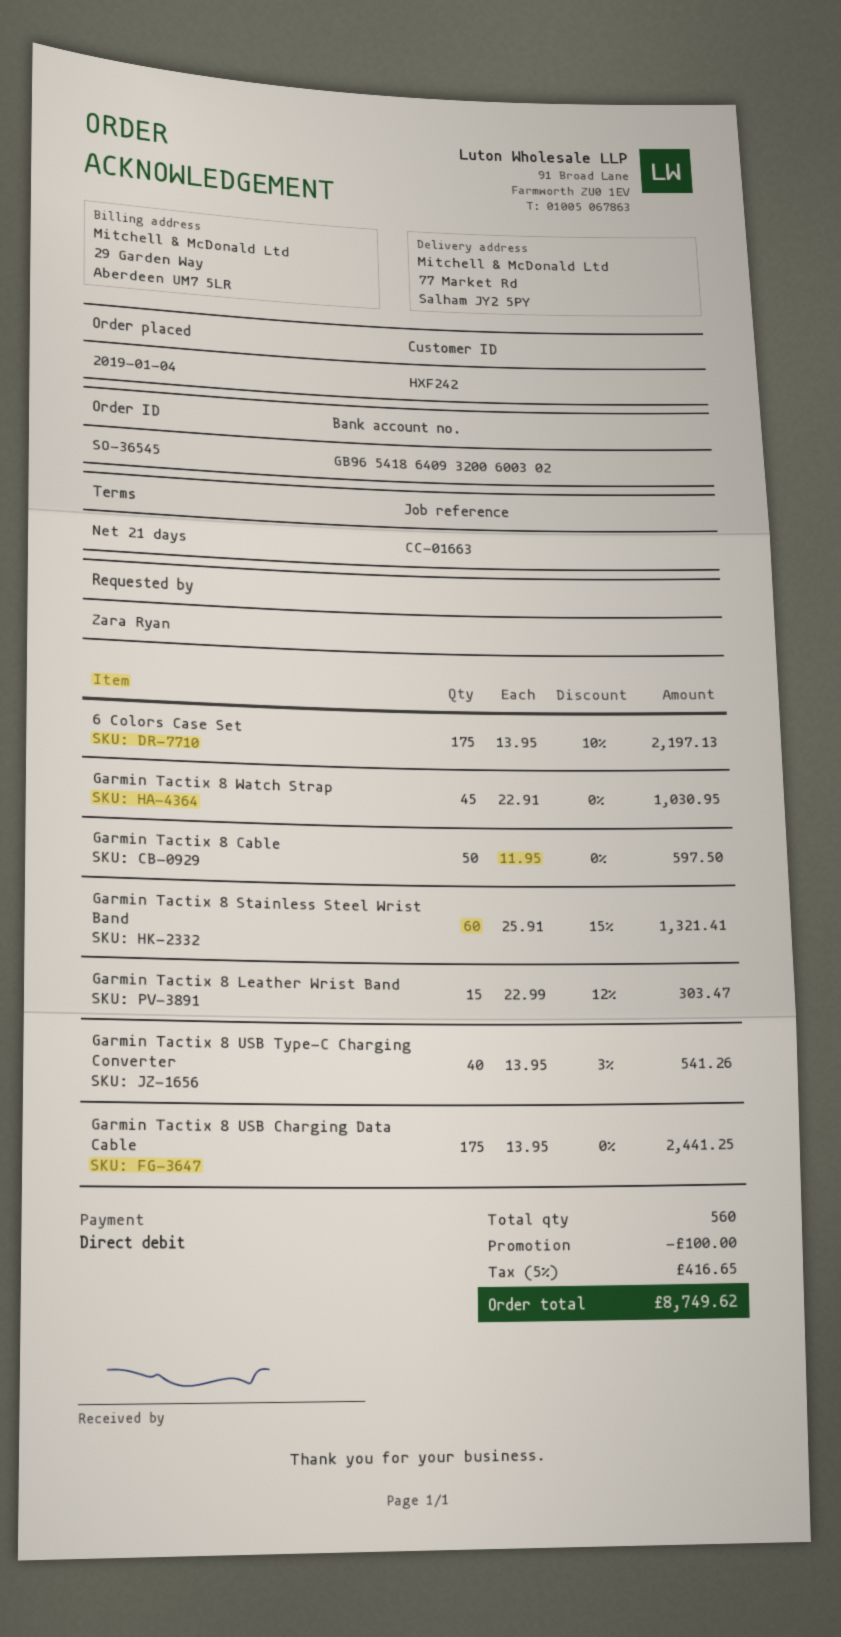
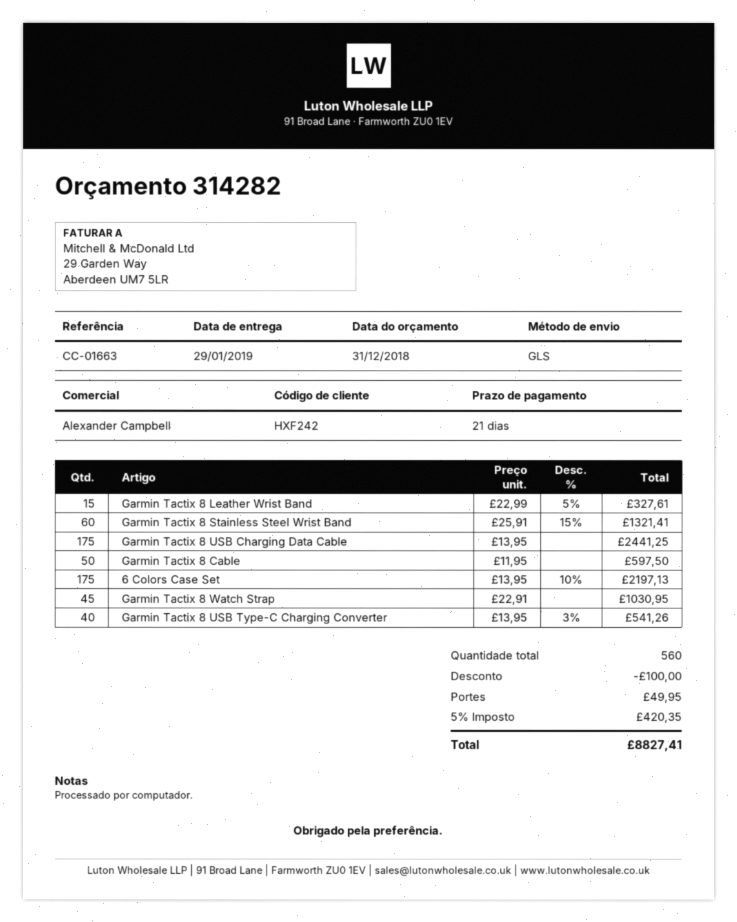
Garmin Tactix 8 Leather Wrist Band: 15 x 22.99 - 12% = 303.47 -> 15 x 22.99 - 5% = 327.61
shipping: none -> 49.95
tax: 5% = 416.65 -> 5% = 420.35
total: 8749.62 -> 8827.41

